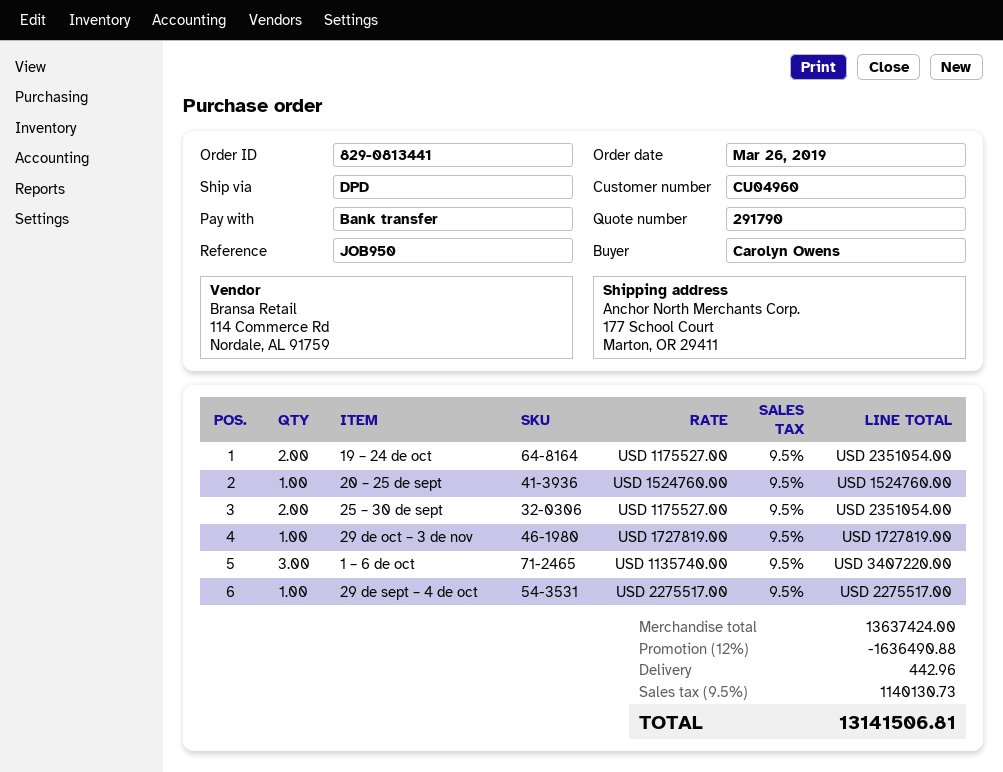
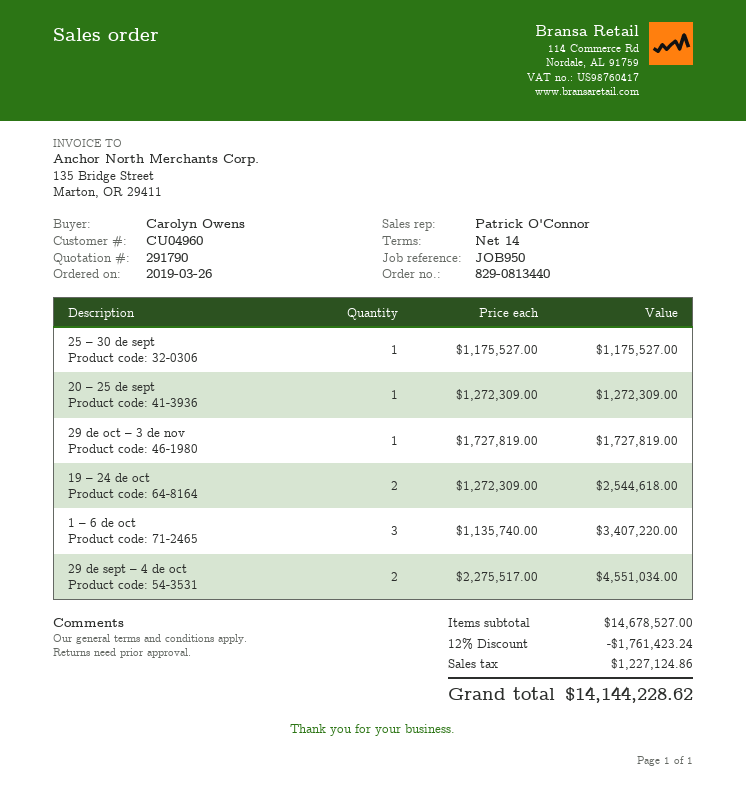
order number: 829-0813441 -> 829-0813440
19 – 24 de oct: 2 x 1175527.00 = 2351054.00 -> 2 x 1272309.00 = 2544618.00
20 – 25 de sept: 1 x 1524760.00 = 1524760.00 -> 1 x 1272309.00 = 1272309.00
25 – 30 de sept: 2 x 1175527.00 = 2351054.00 -> 1 x 1175527.00 = 1175527.00
29 de sept – 4 de oct: 1 x 2275517.00 = 2275517.00 -> 2 x 2275517.00 = 4551034.00
subtotal: 13637424.00 -> 14678527.00
discount: 12% = 1636490.88 -> 12% = 1761423.24
shipping: 442.96 -> none
tax: 1140130.73 -> 1227124.86
total: 13141506.81 -> 14144228.62

